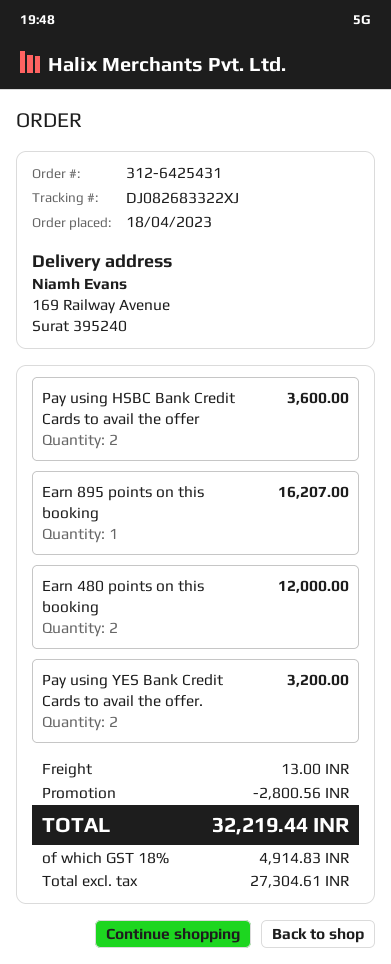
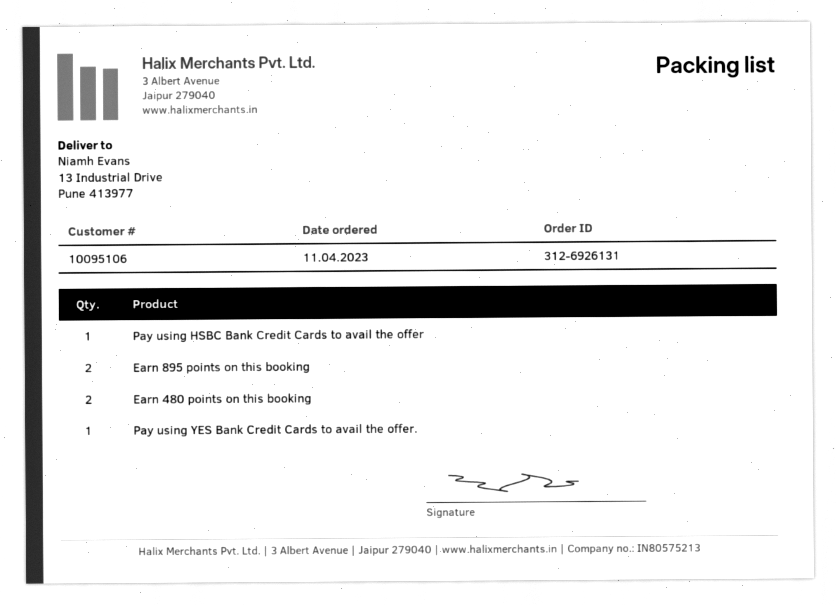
order number: 312-6425431 -> 312-6926131
order date: 2023-04-18 -> 2023-04-11
ship to: 169 Railway Avenue, Surat 395240 -> 13 Industrial Drive, Pune 413977
Pay using HSBC Bank Credit Cards to avail the offer: 2 -> 1
Earn 895 points on this booking: 1 -> 2
Pay using YES Bank Credit Cards to avail the offer.: 2 -> 1

